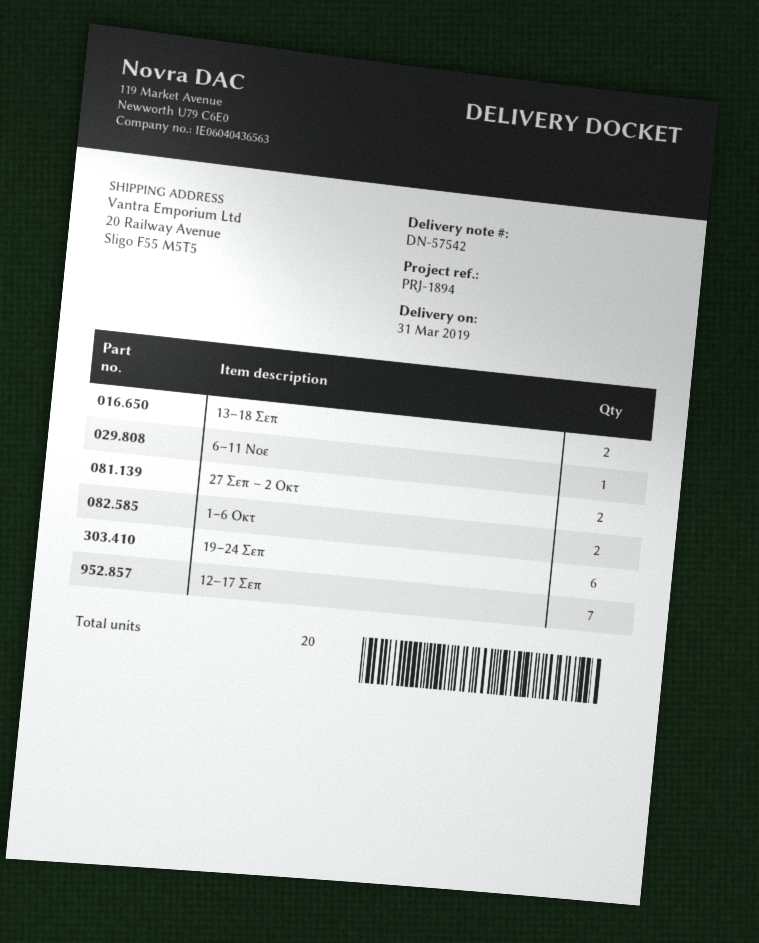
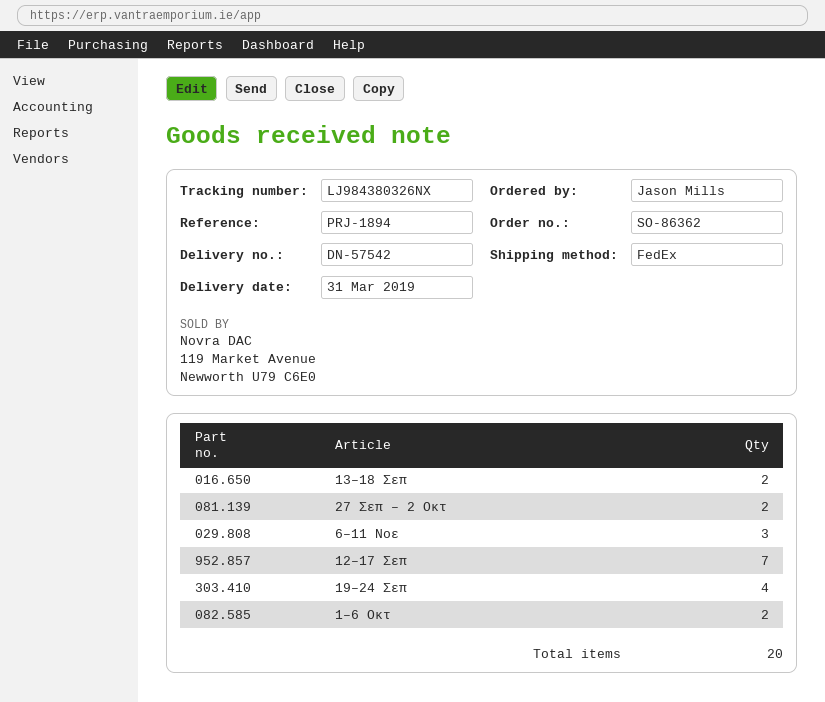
6–11 Νοε: 1 -> 3
19–24 Σεπ: 6 -> 4

